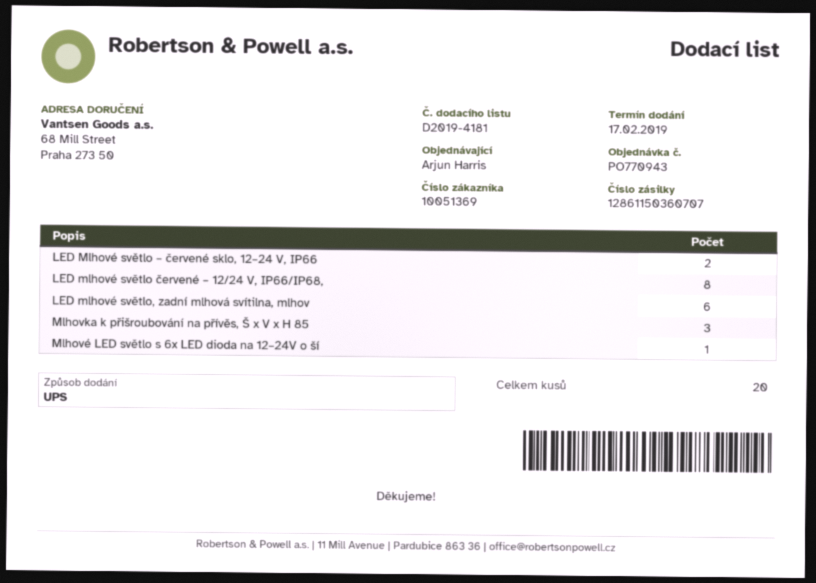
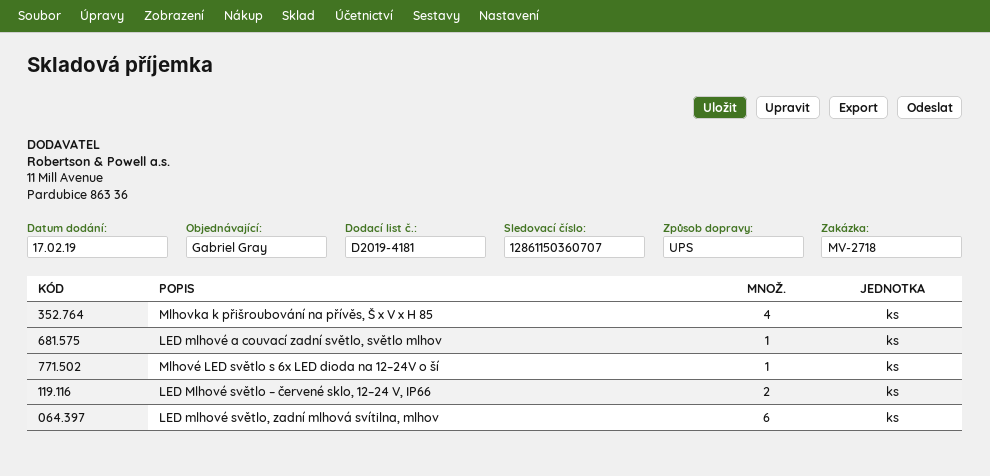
ordered by: Arjun Harris -> Gabriel Gray
LED mlhové světlo červené – 12/24 V, IP66/IP68,: 8 -> none
Mlhovka k přišroubování na přívěs, Š x V x H 85: 3 -> 4
LED mlhové a couvací zadní světlo, světlo mlhov: none -> 1

